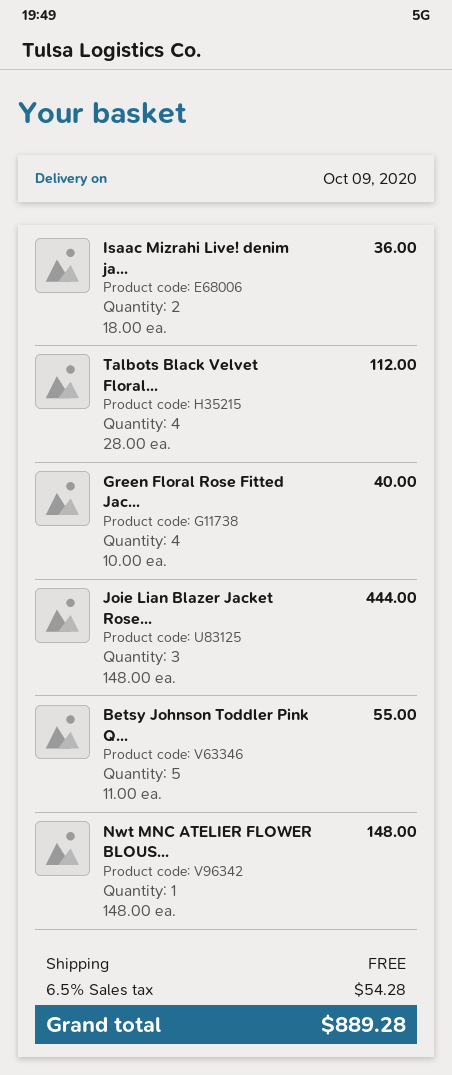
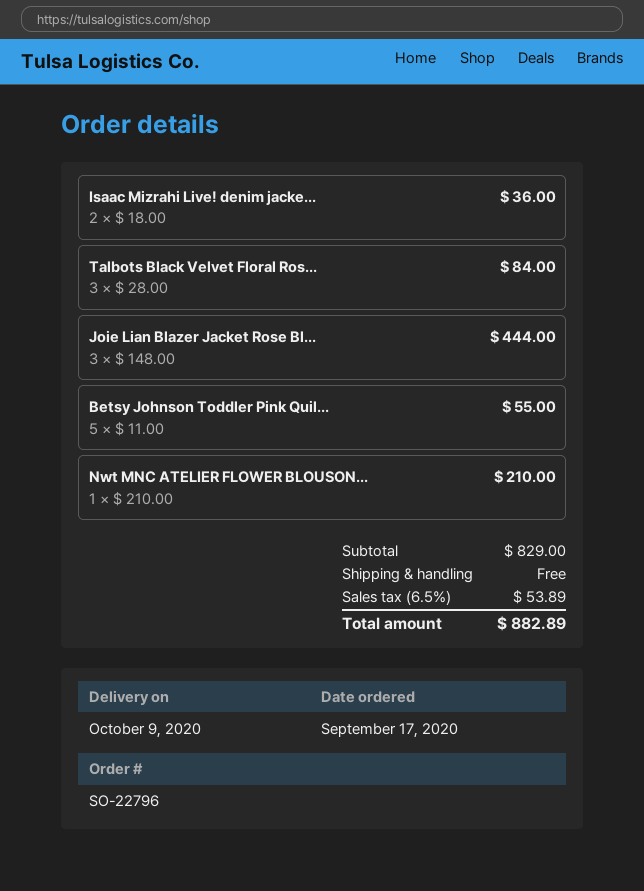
Talbots Black Velvet Floral...: 4 x 28.00 = 112.00 -> 3 x 28.00 = 84.00
Green Floral Rose Fitted Jac...: 4 x 10.00 = 40.00 -> none
Nwt MNC ATELIER FLOWER BLOUS...: 1 x 148.00 = 148.00 -> 1 x 210.00 = 210.00
tax: 6.5% = 54.28 -> 6.5% = 53.89
total: 889.28 -> 882.89

